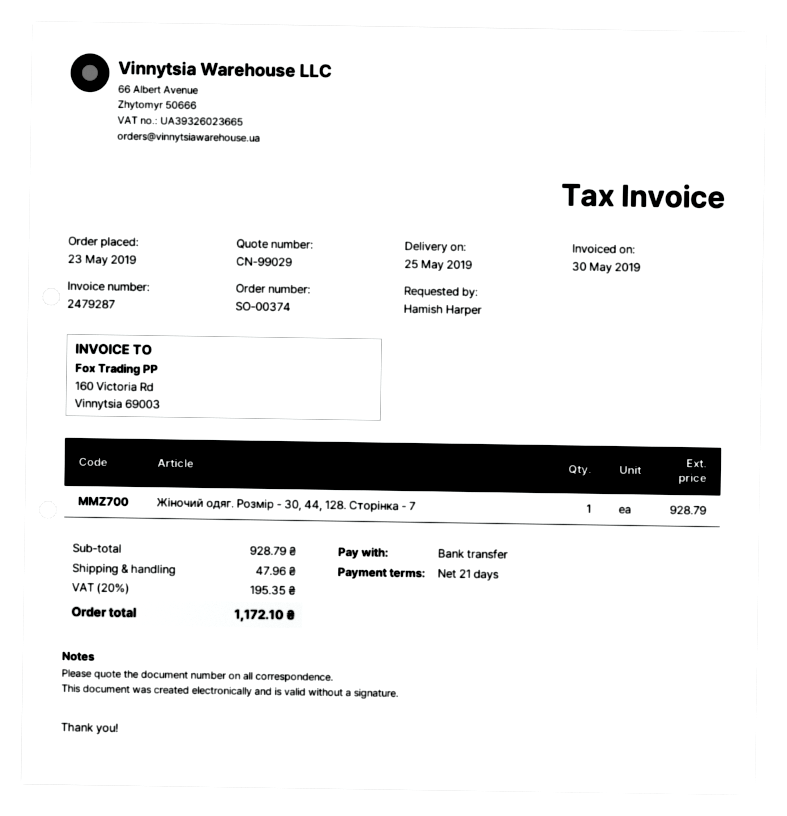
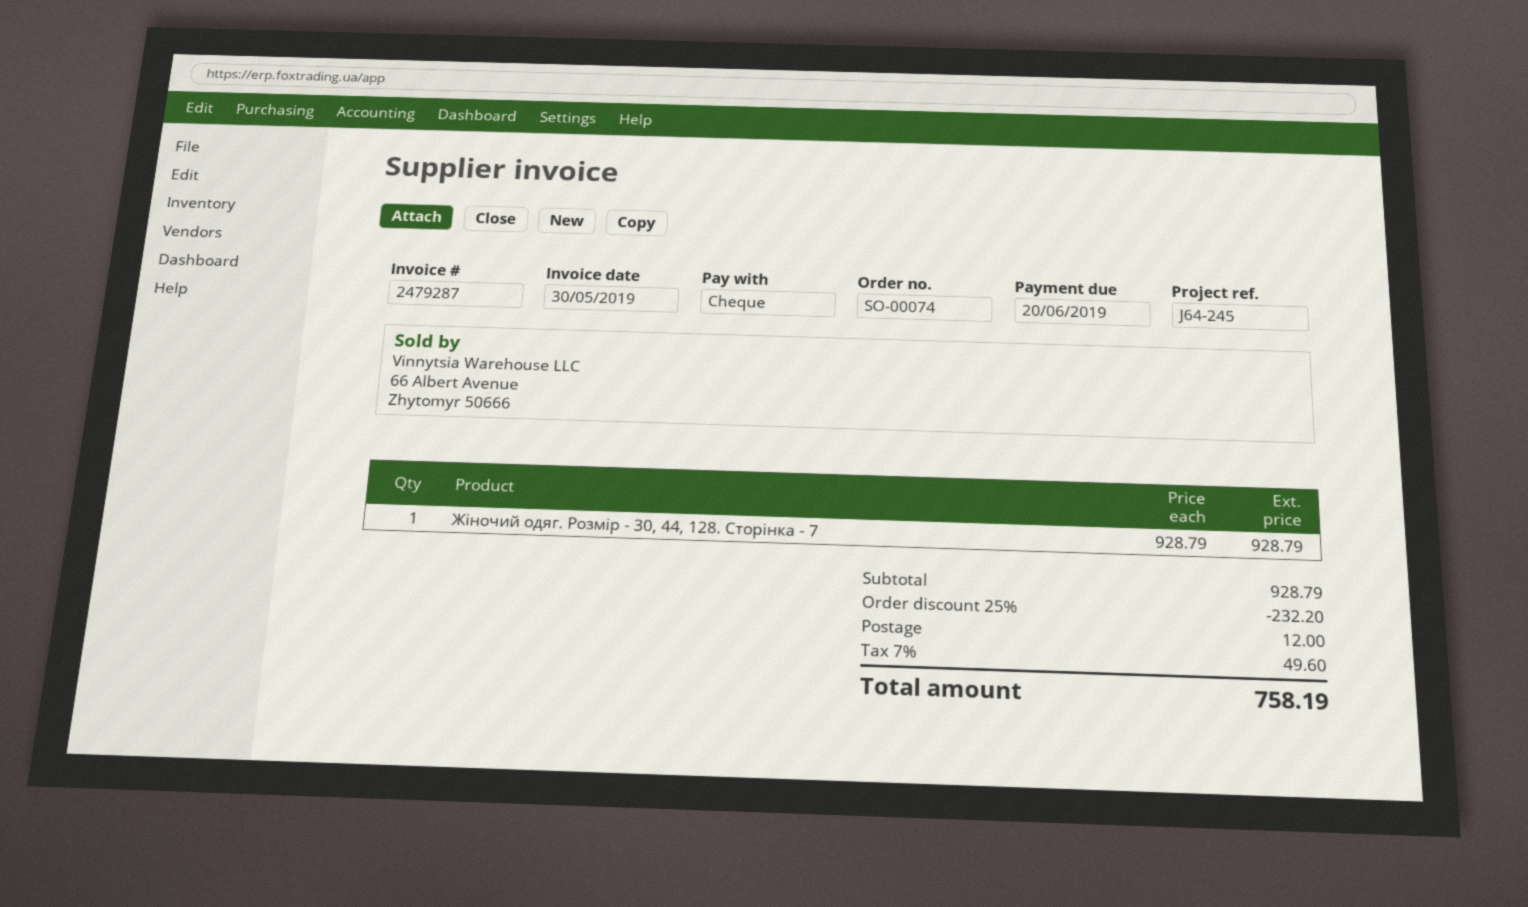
order number: SO-00374 -> SO-00074
payment method: bank transfer -> cheque
discount: none -> 25% = 232.20
shipping: 47.96 -> 12.00
tax: 20% = 195.35 -> 7% = 49.60
total: 1172.10 -> 758.19

